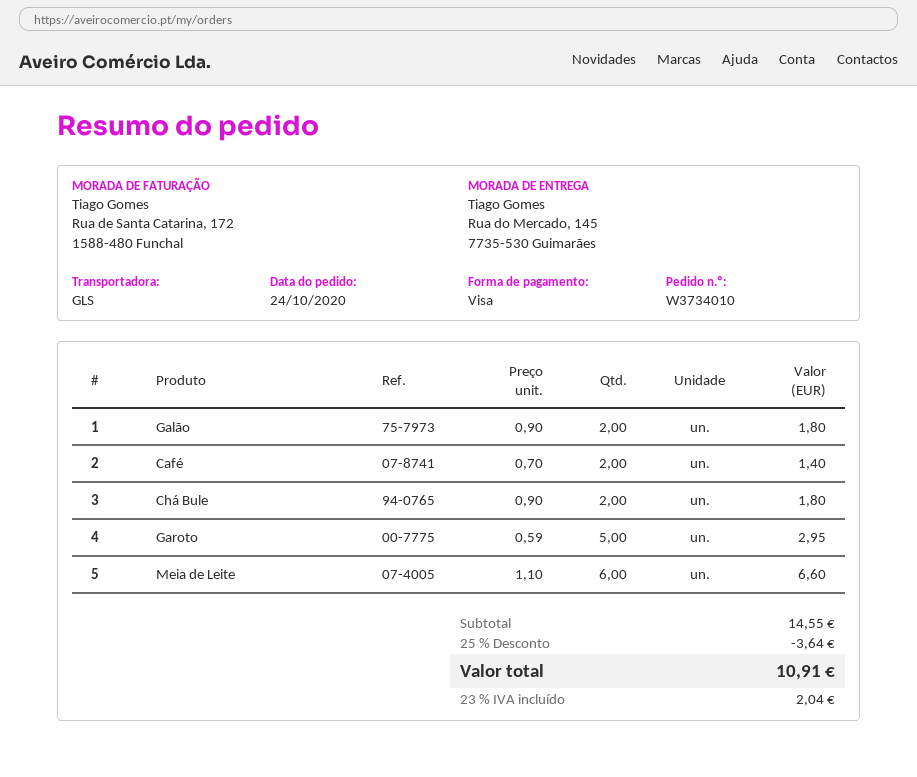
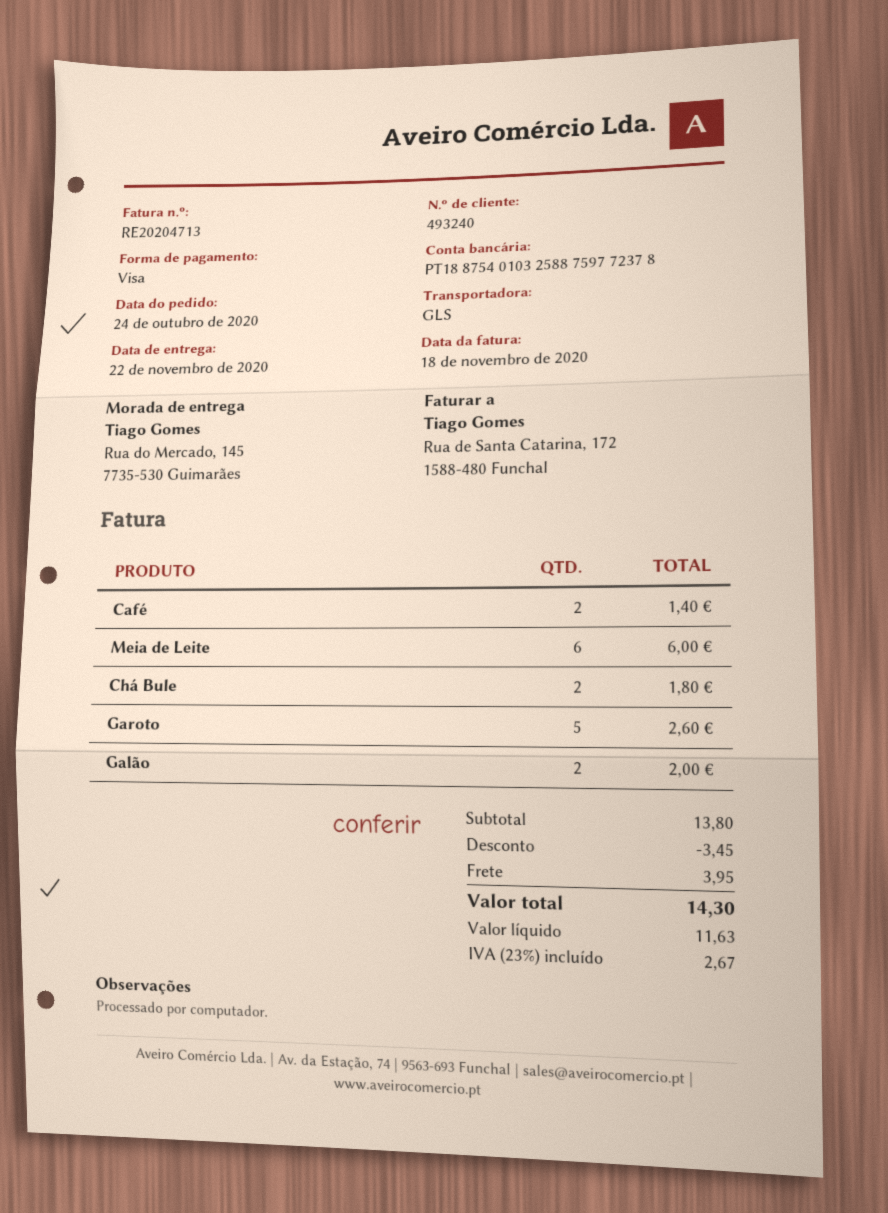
Galão: 2 for 1.80 -> 2 for 2.00
Garoto: 5 for 2.95 -> 5 for 2.60
Meia de Leite: 6 for 6.60 -> 6 for 6.00
subtotal: 14.55 -> 13.80
discount: 3.64 -> 3.45
shipping: none -> 3.95
tax: 23% = 2.04 -> 23% = 2.67
total: 10.91 -> 14.30

